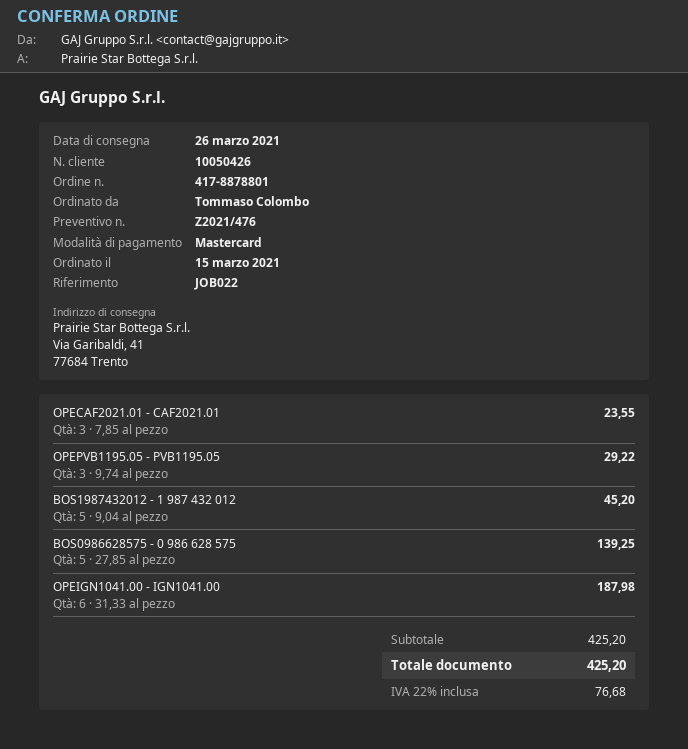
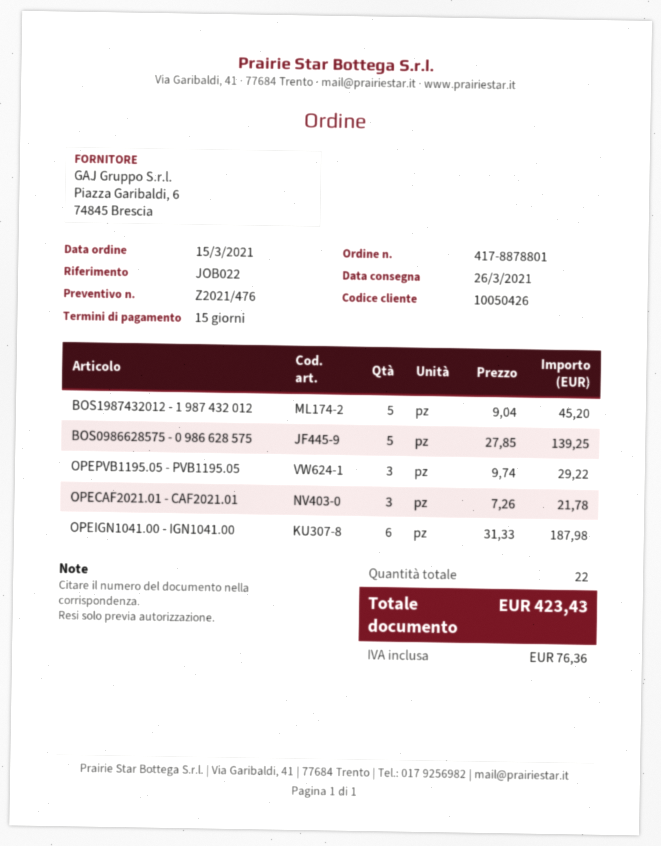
OPECAF2021.01 - CAF2021.01: 3 x 7.85 = 23.55 -> 3 x 7.26 = 21.78
tax: 76.68 -> 76.36
total: 425.20 -> 423.43

